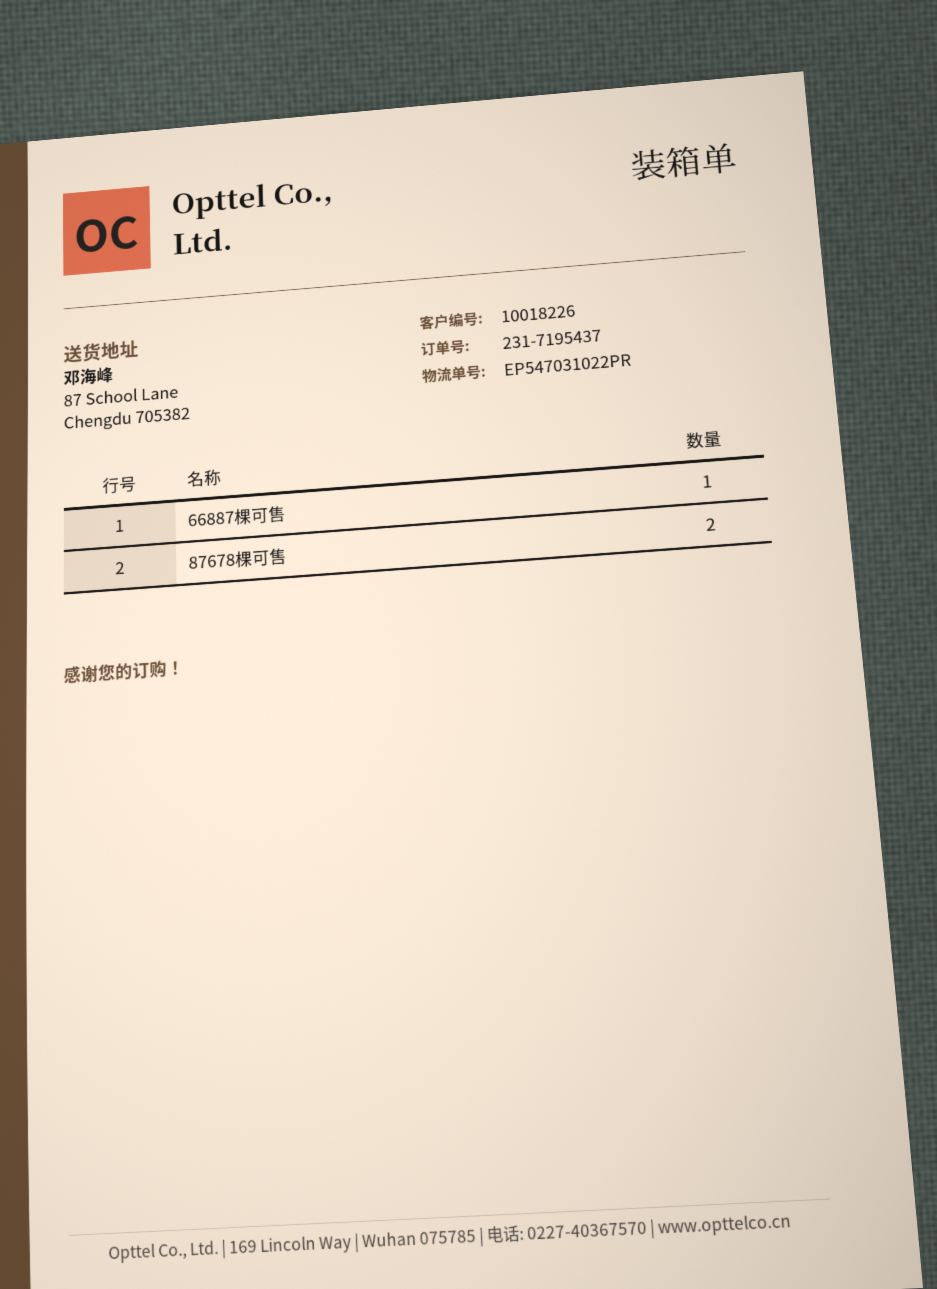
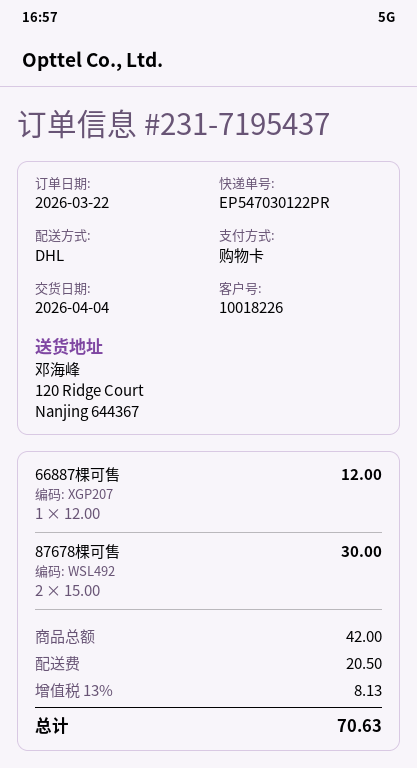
tracking number: EP547031022PR -> EP547030122PR
ship to: 87 School Lane, Chengdu 705382 -> 120 Ridge Court, Nanjing 644367

